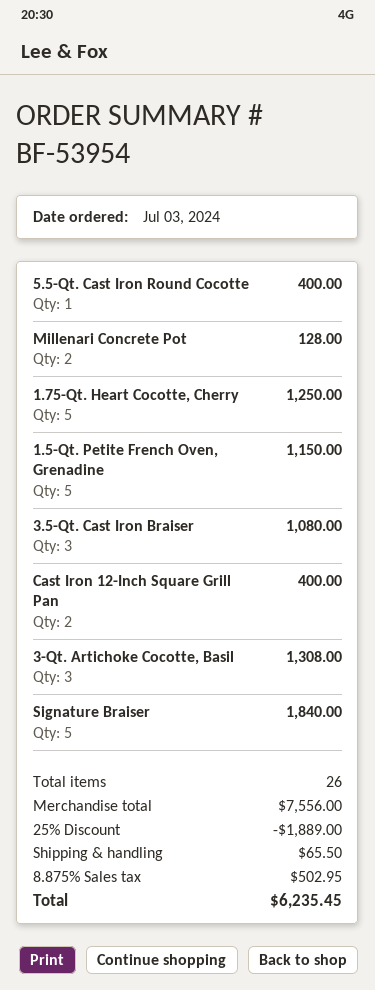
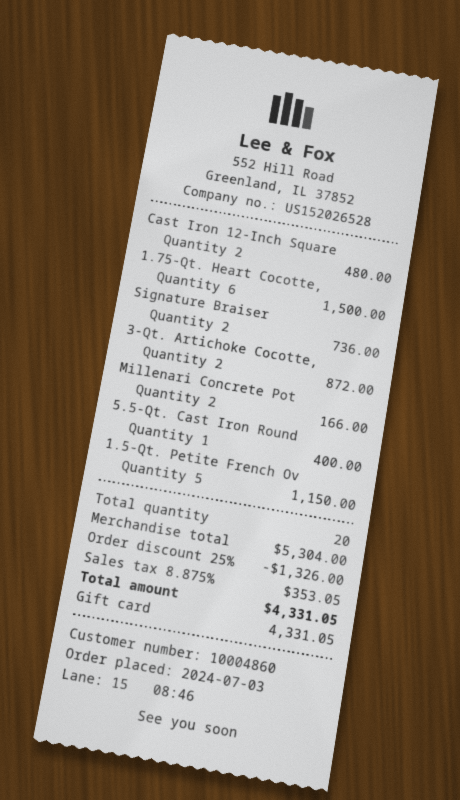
Millenari Concrete Pot: 2 for 128.00 -> 2 for 166.00
1.75-Qt. Heart Cocotte, Cherry: 5 for 1250.00 -> 6 for 1500.00
3.5-Qt. Cast Iron Braiser: 3 for 1080.00 -> none
Cast Iron 12-Inch Square Grill Pan: 2 for 400.00 -> 2 for 480.00
3-Qt. Artichoke Cocotte, Basil: 3 for 1308.00 -> 2 for 872.00
Signature Braiser: 5 for 1840.00 -> 2 for 736.00
total quantity: 26 -> 20
subtotal: 7556.00 -> 5304.00
discount: 25% = 1889.00 -> 25% = 1326.00
shipping: 65.50 -> none
tax: 8.875% = 502.95 -> 8.875% = 353.05
total: 6235.45 -> 4331.05

